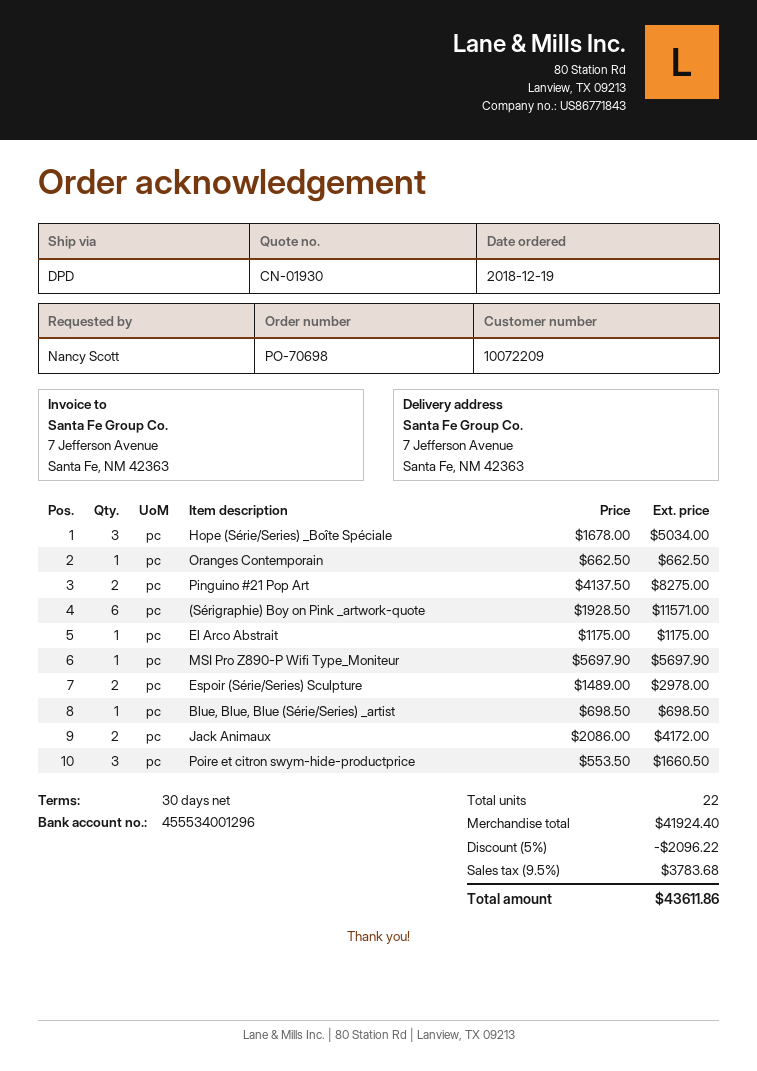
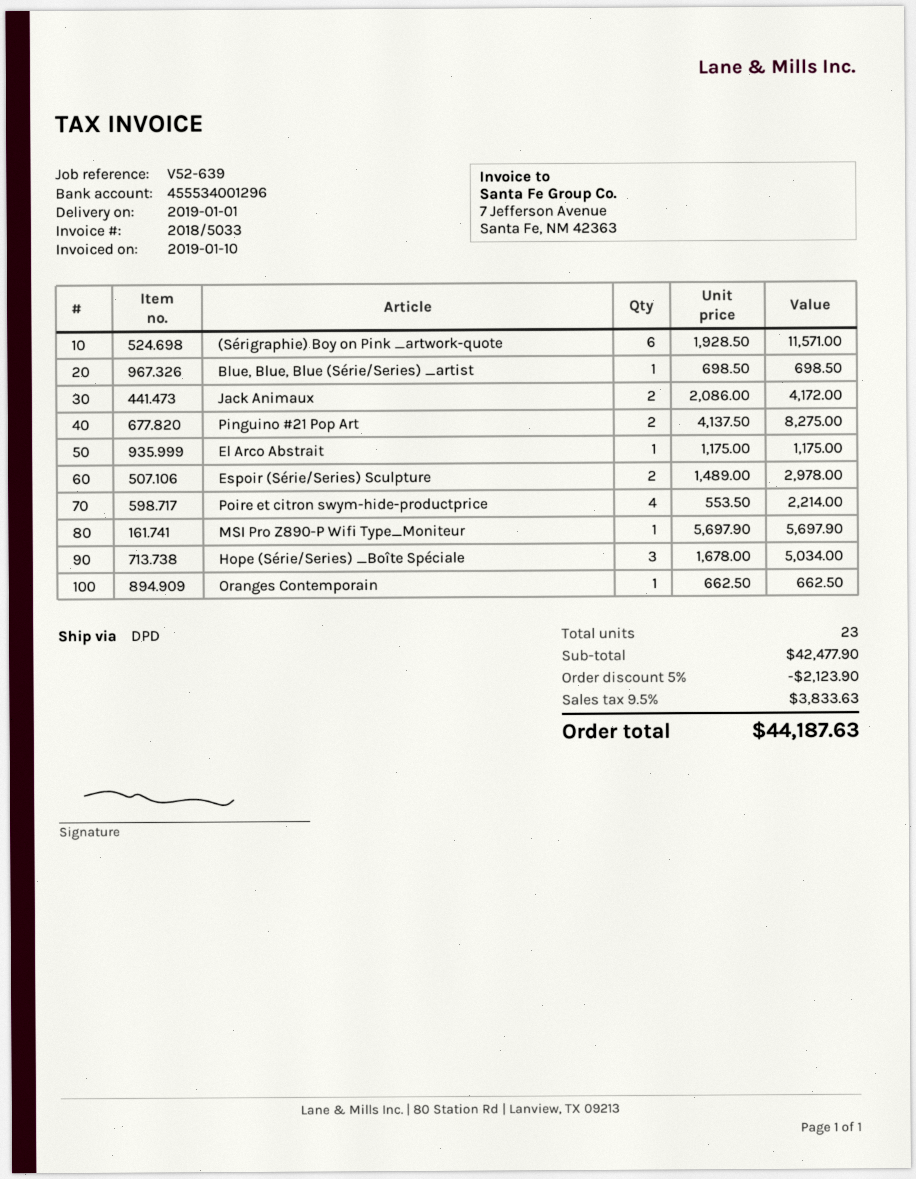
Poire et citron swym-hide-productprice: 3 x 553.50 = 1660.50 -> 4 x 553.50 = 2214.00
total quantity: 22 -> 23
subtotal: 41924.40 -> 42477.90
discount: 5% = 2096.22 -> 5% = 2123.90
tax: 9.5% = 3783.68 -> 9.5% = 3833.63
total: 43611.86 -> 44187.63

